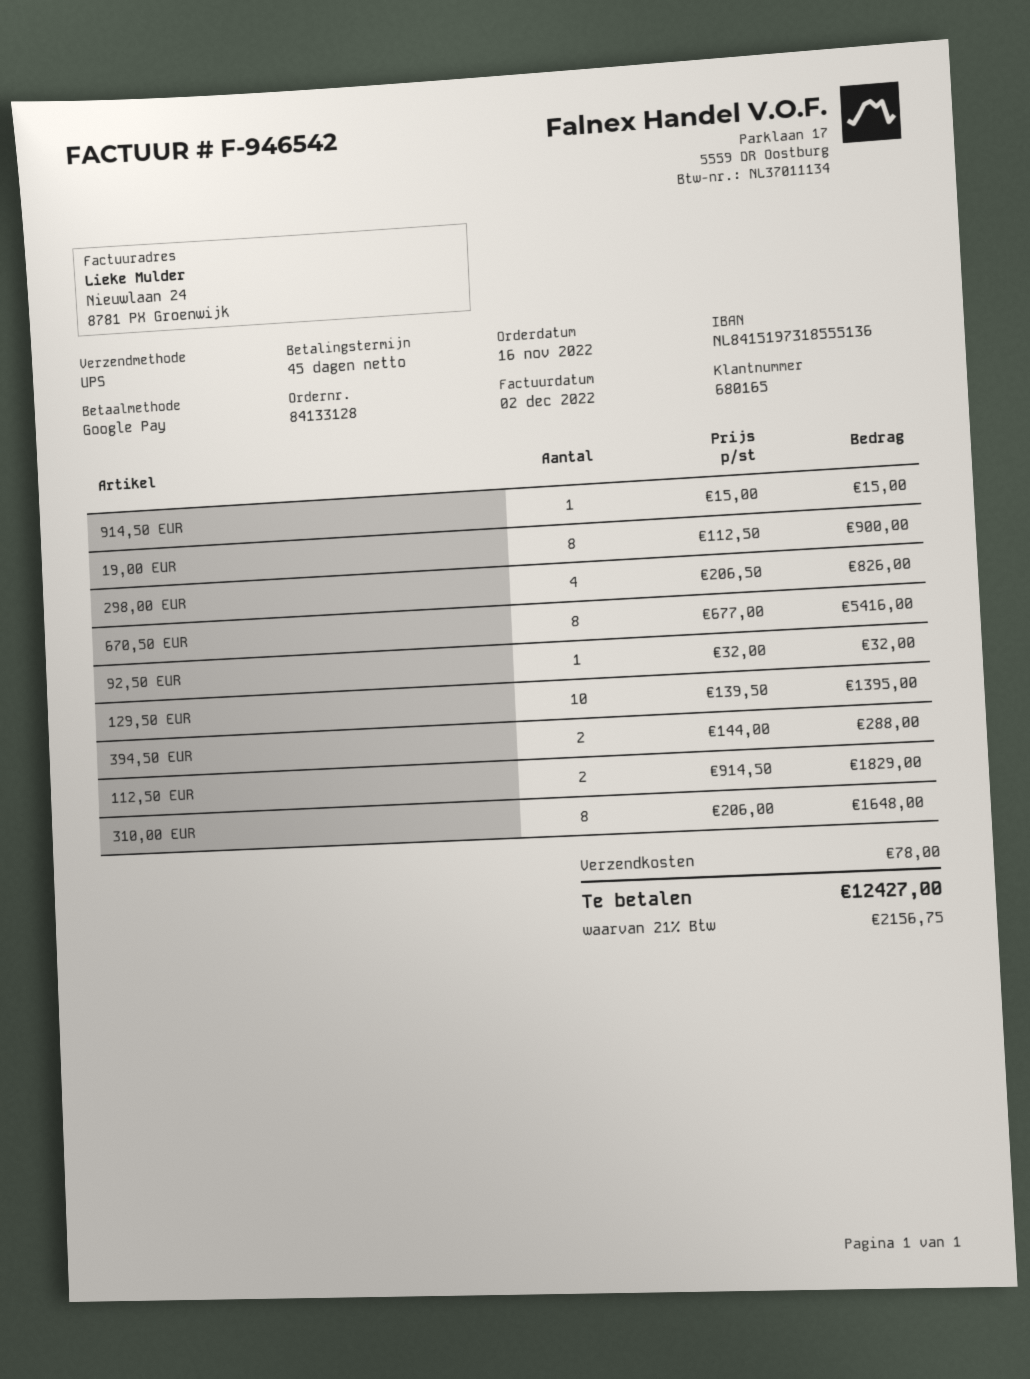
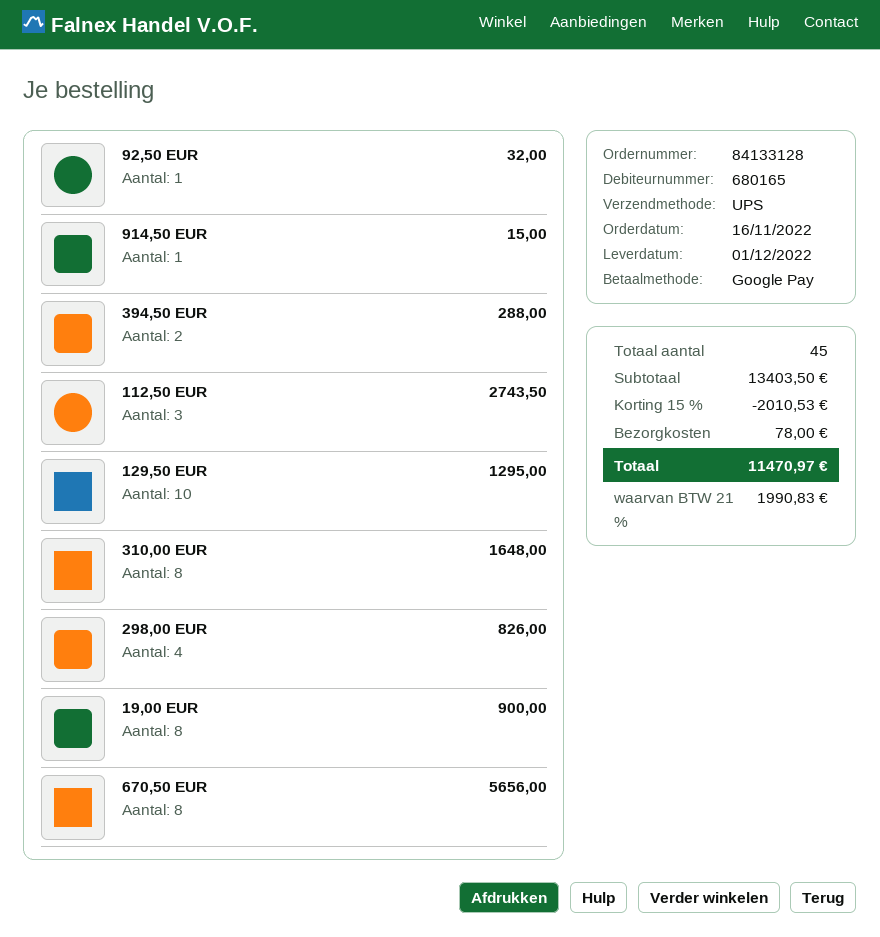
670,50 EUR: 8 for 5416.00 -> 8 for 5656.00
129,50 EUR: 10 for 1395.00 -> 10 for 1295.00
112,50 EUR: 2 for 1829.00 -> 3 for 2743.50
discount: none -> 15% = 2010.53
tax: 21% = 2156.75 -> 21% = 1990.83
total: 12427.00 -> 11470.97

